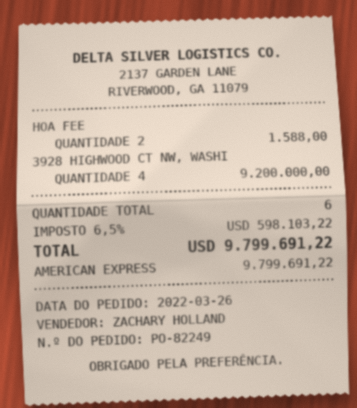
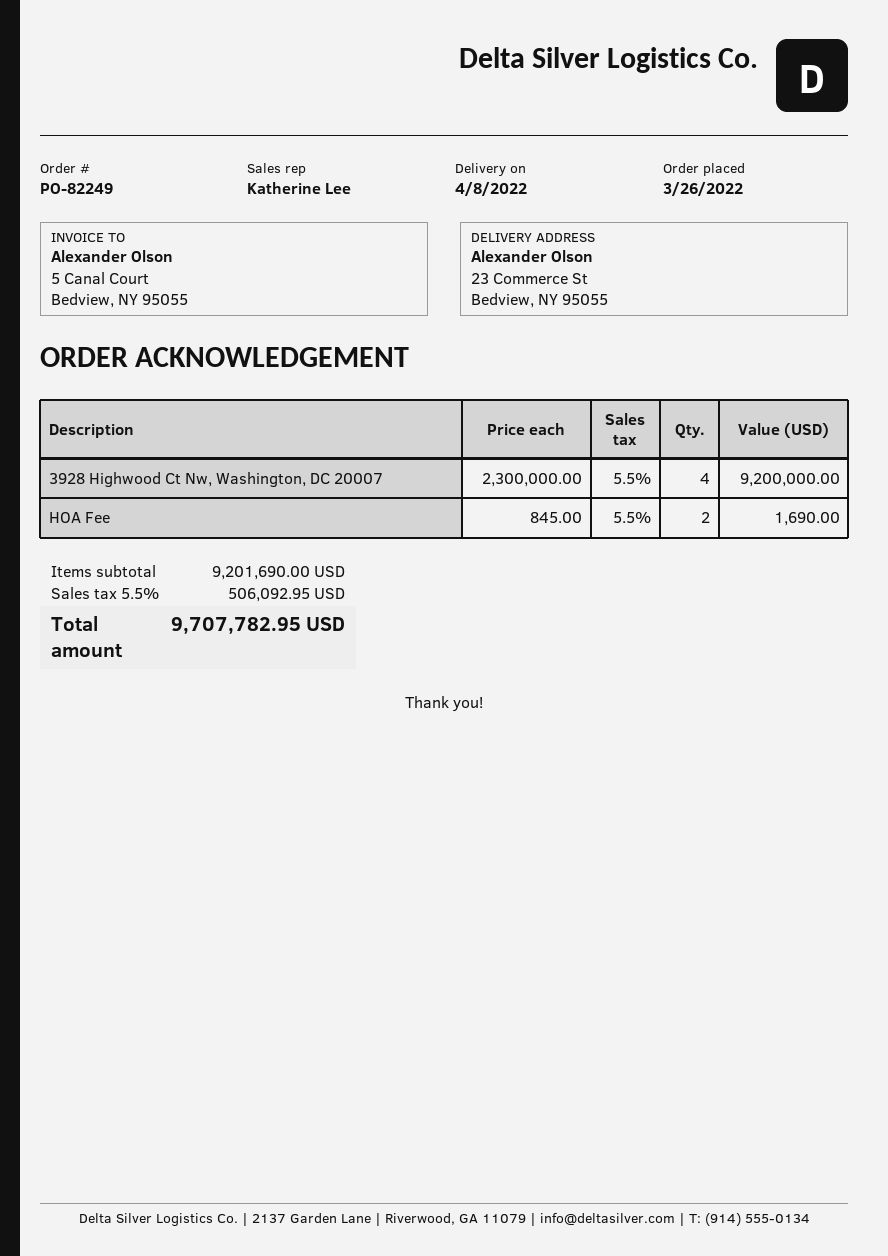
sales rep: ZACHARY HOLLAND -> Katherine Lee
HOA FEE: 2 for 1588.00 -> 2 for 1690.00
tax: 6.5% = 598103.22 -> 5.5% = 506092.95
total: 9799691.22 -> 9707782.95

